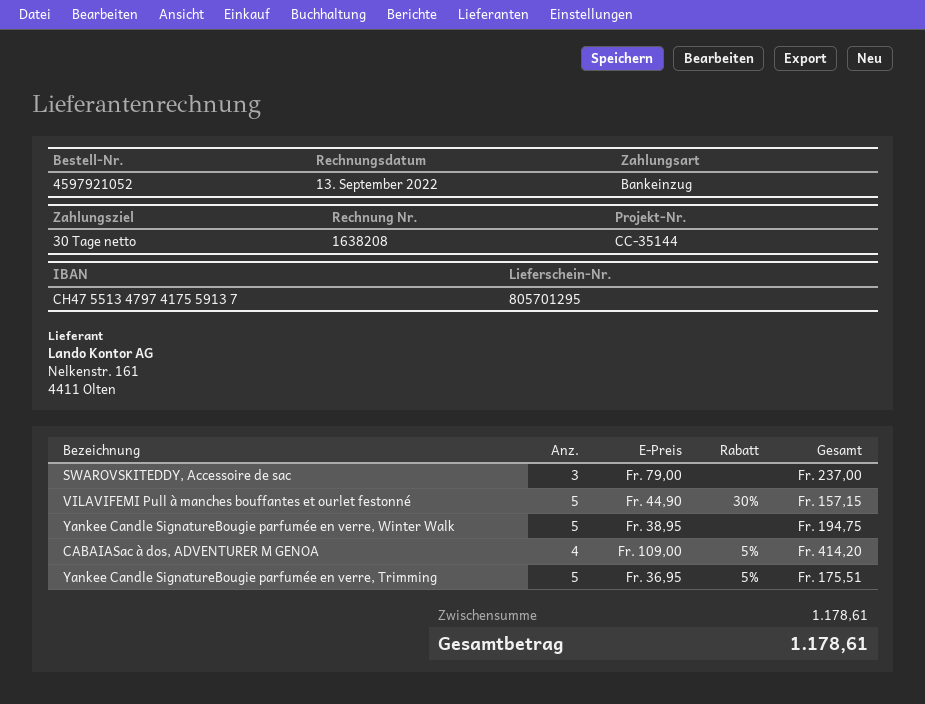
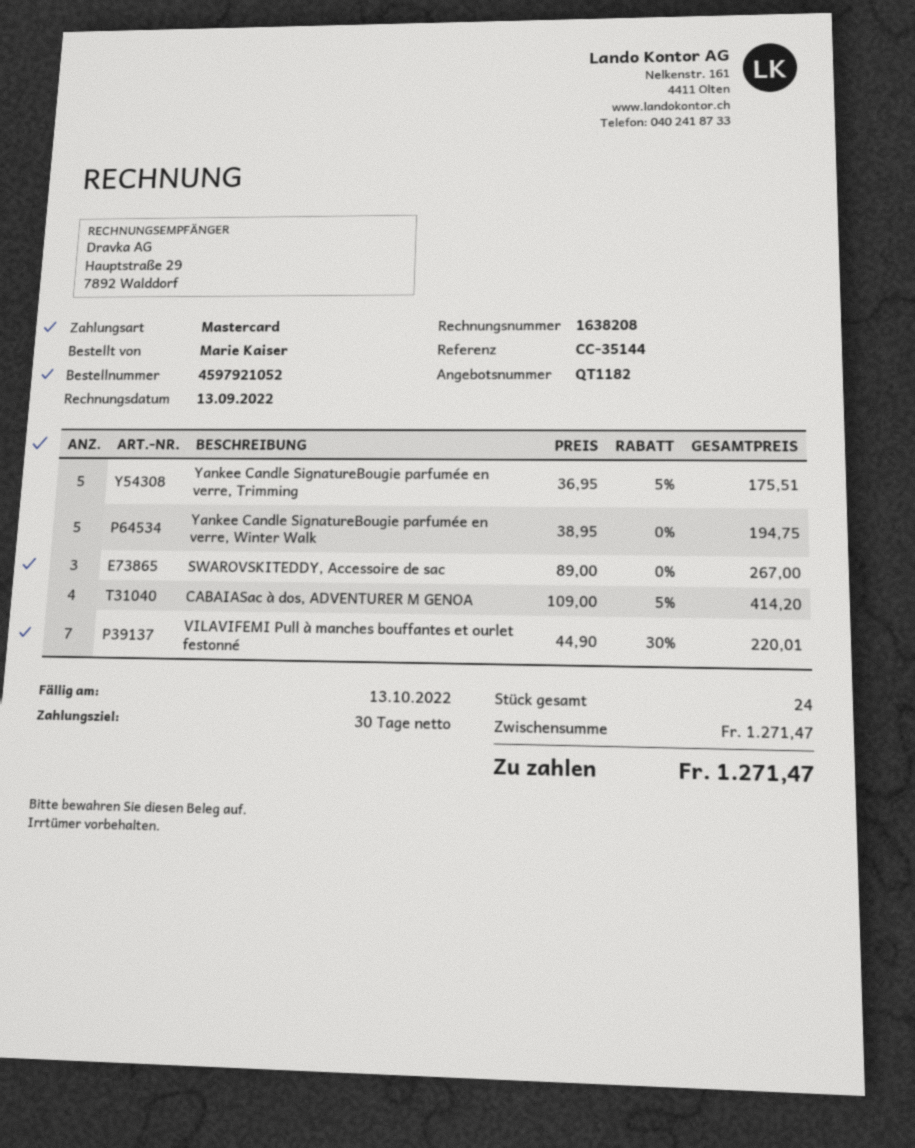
payment method: direct debit -> Mastercard
SWAROVSKITEDDY, Accessoire de sac: 3 x 79.00 = 237.00 -> 3 x 89.00 = 267.00
VILAVIFEMI Pull à manches bouffantes et ourlet festonné: 5 x 44.90 - 30% = 157.15 -> 7 x 44.90 - 30% = 220.01
subtotal: 1178.61 -> 1271.47
total: 1178.61 -> 1271.47

